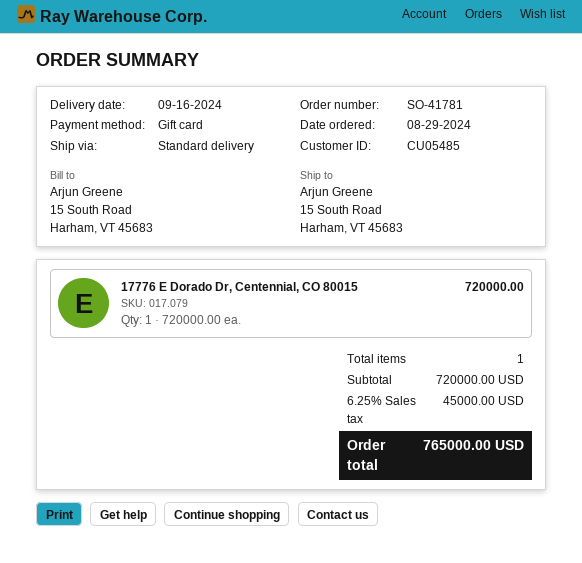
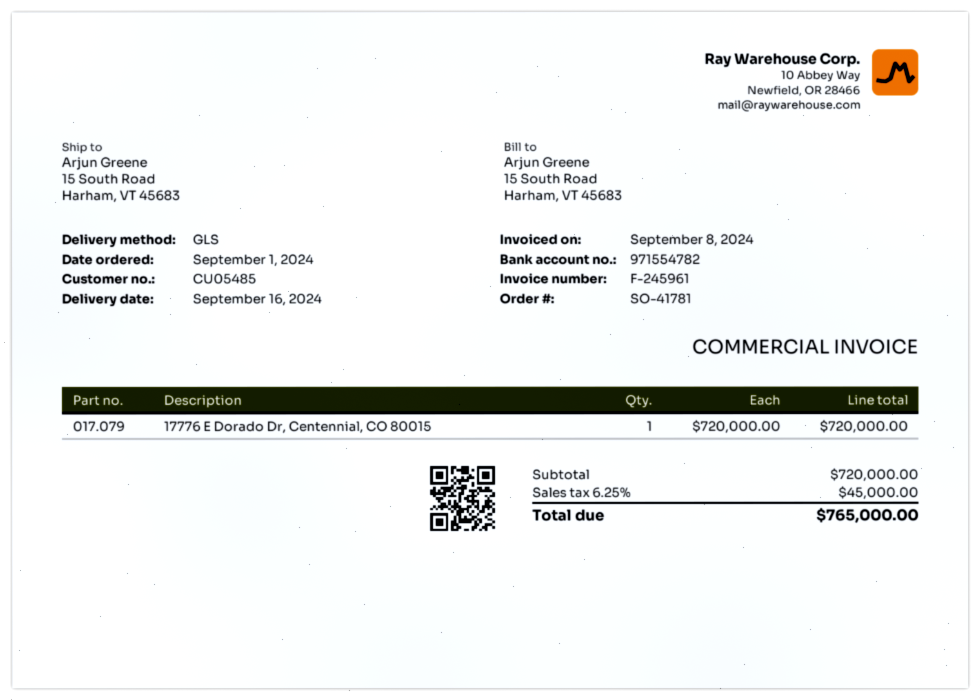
order date: 2024-08-29 -> 2024-09-01
shipping method: standard -> GLS

